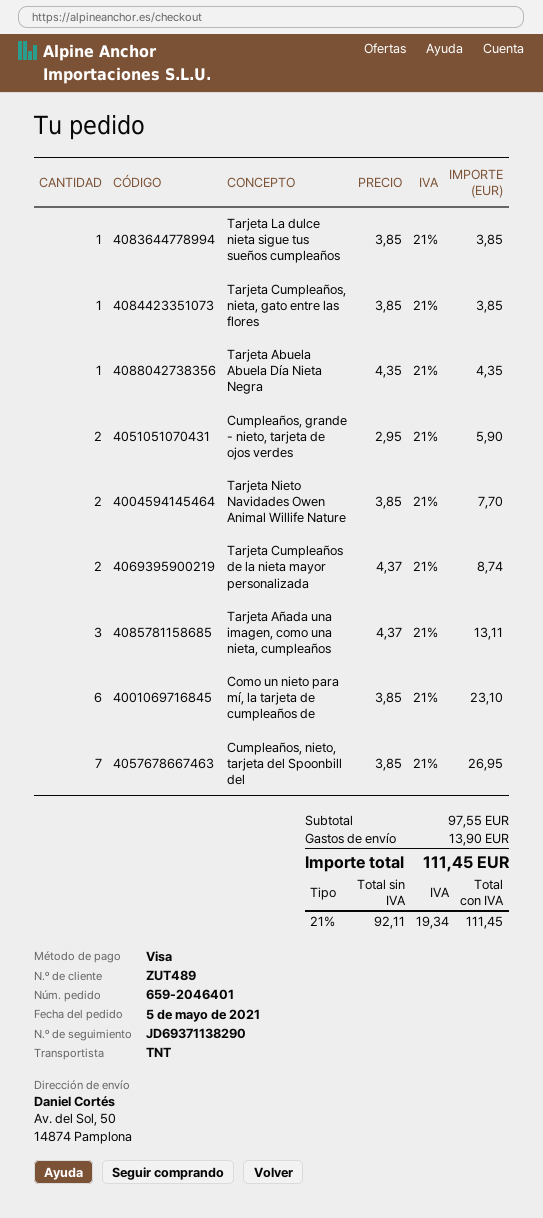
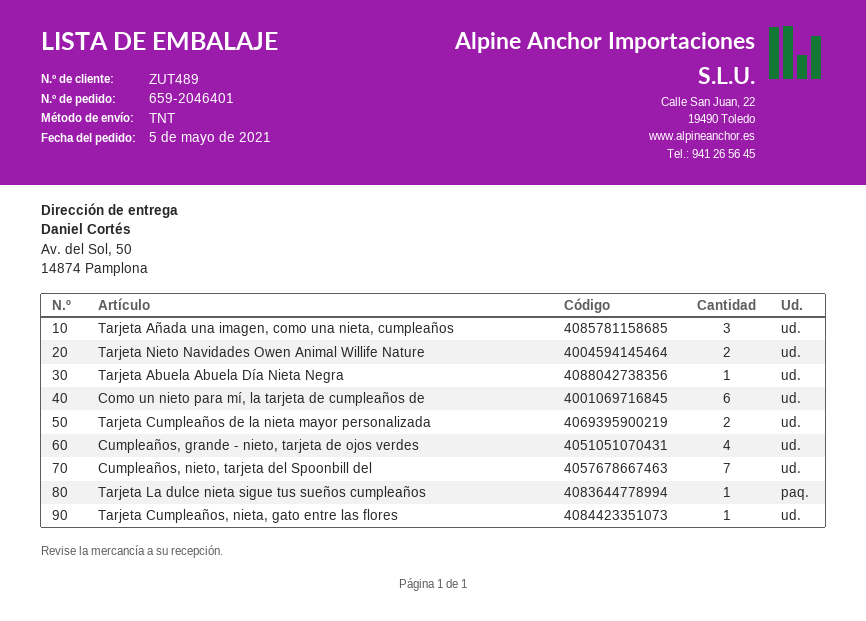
Cumpleaños, grande - nieto, tarjeta de ojos verdes: 2 -> 4

